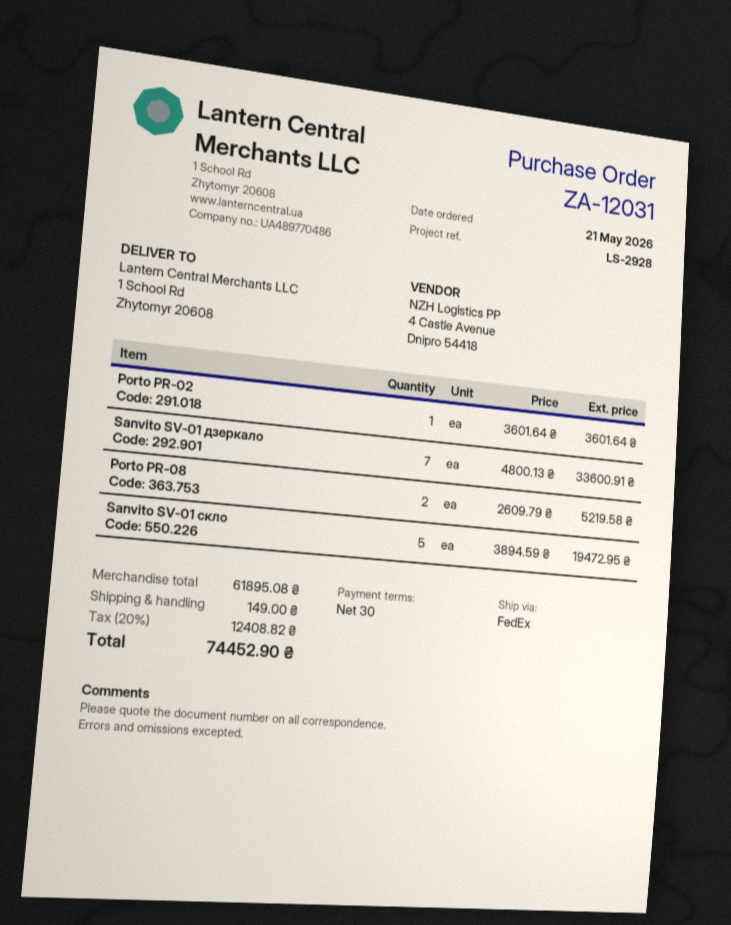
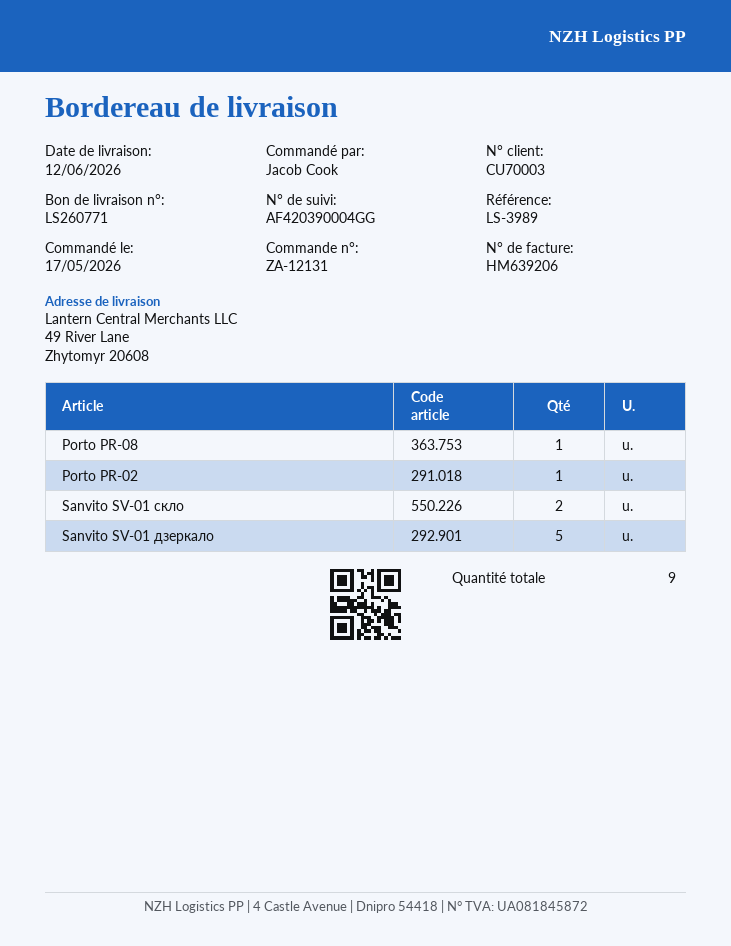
order number: ZA-12031 -> ZA-12131
order date: 2026-05-21 -> 2026-05-17
reference: LS-2928 -> LS-3989
ship to: 1 School Rd, Zhytomyr 20608 -> 49 River Lane, Zhytomyr 20608
Sanvito SV-01 дзеркало: 7 -> 5
Porto PR-08: 2 -> 1
Sanvito SV-01 скло: 5 -> 2

